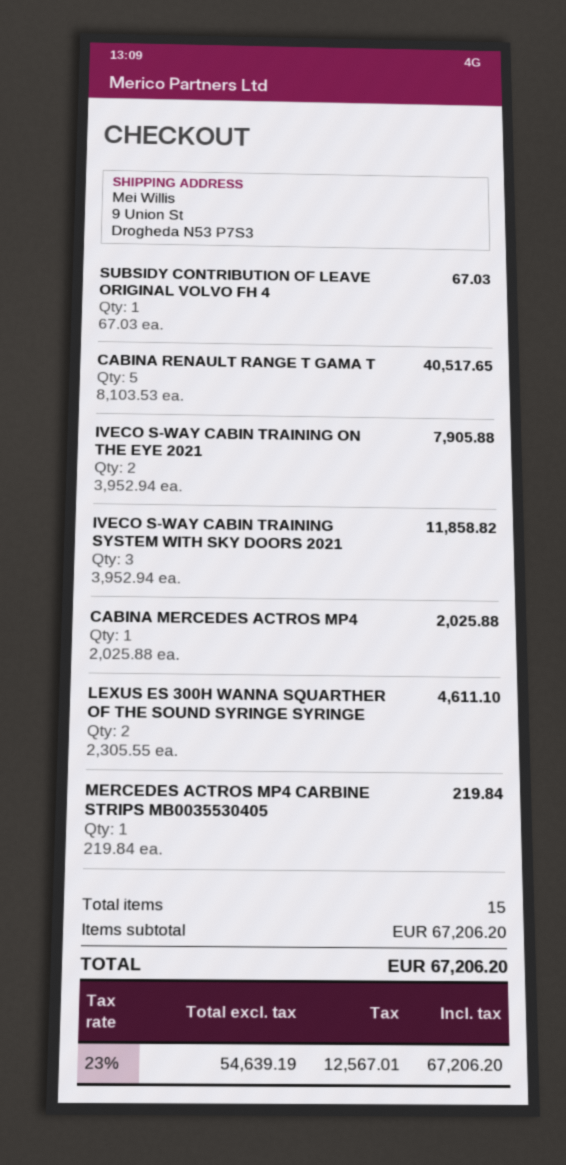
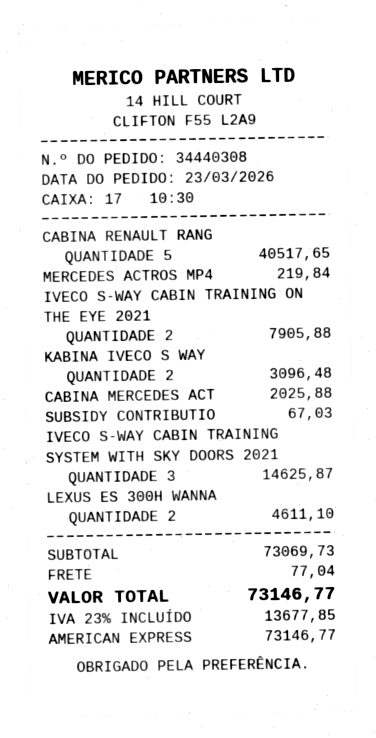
IVECO S-WAY CABIN TRAINING SYSTEM WITH SKY DOORS 2021: 3 for 11858.82 -> 3 for 14625.87
KABINA IVECO S WAY: none -> 2 for 3096.48
subtotal: 67206.20 -> 73069.73
shipping: none -> 77.04
tax: 23% = 12567.01 -> 23% = 13677.85
total: 67206.20 -> 73146.77

